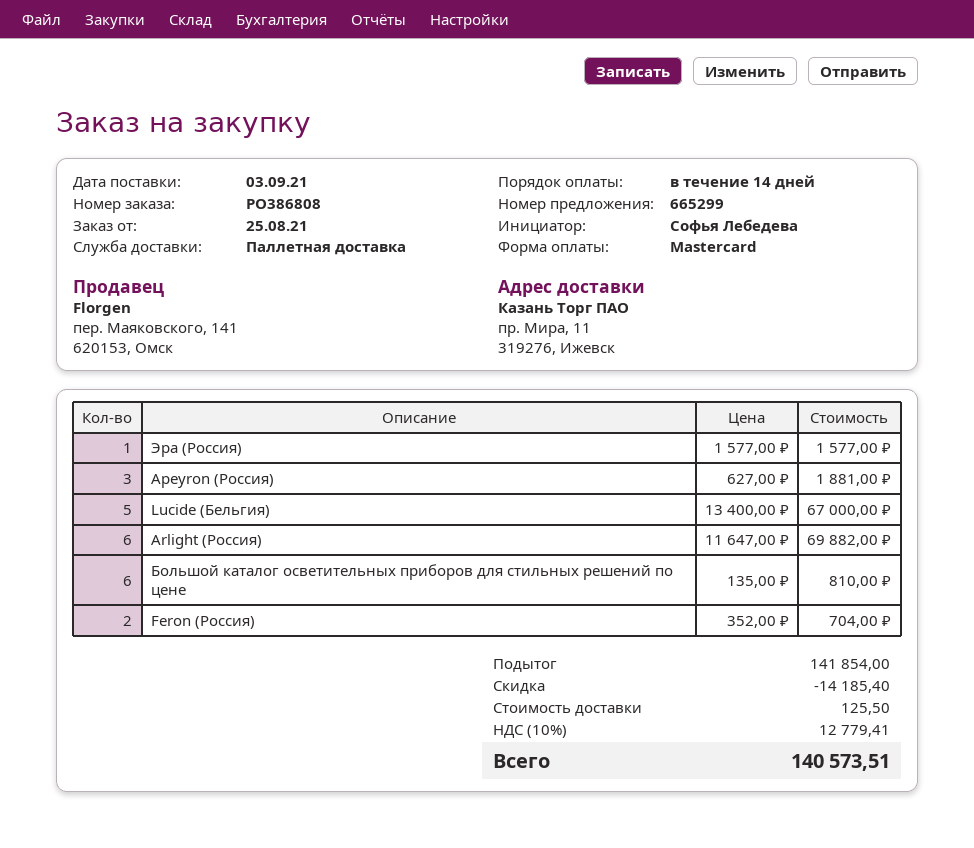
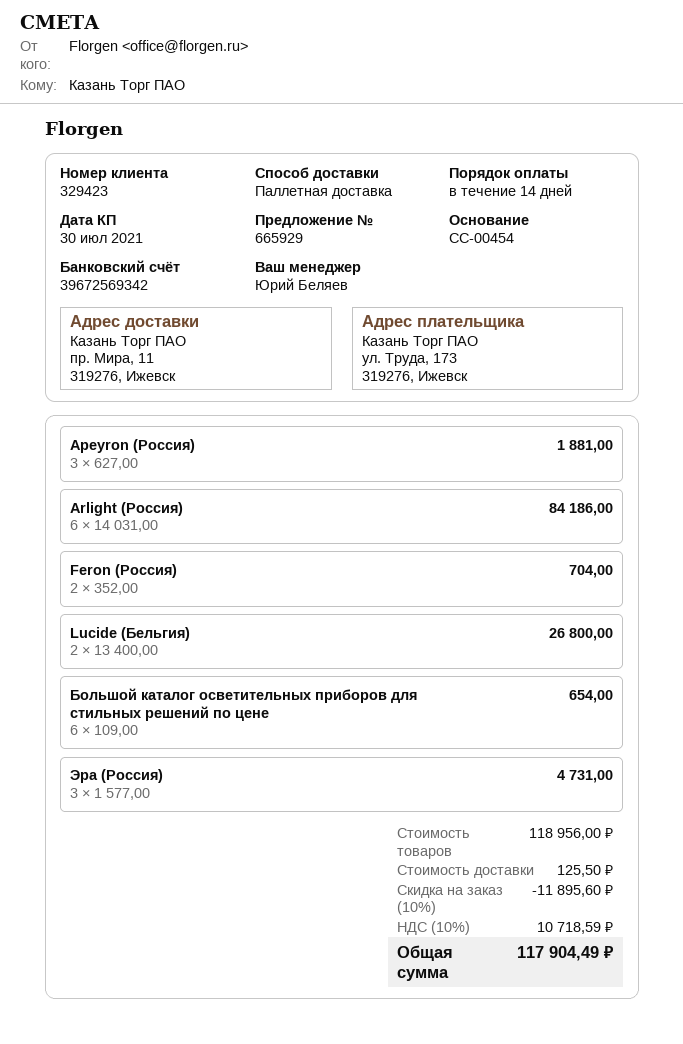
quote number: 665299 -> 665929
Эра (Россия): 1 x 1577.00 = 1577.00 -> 3 x 1577.00 = 4731.00
Lucide (Бельгия): 5 x 13400.00 = 67000.00 -> 2 x 13400.00 = 26800.00
Arlight (Россия): 6 x 11647.00 = 69882.00 -> 6 x 14031.00 = 84186.00
Большой каталог осветительных приборов для стильных решений по цене: 6 x 135.00 = 810.00 -> 6 x 109.00 = 654.00
subtotal: 141854.00 -> 118956.00
discount: 14185.40 -> 11895.60
tax: 10% = 12779.41 -> 10% = 10718.59
total: 140573.51 -> 117904.49

